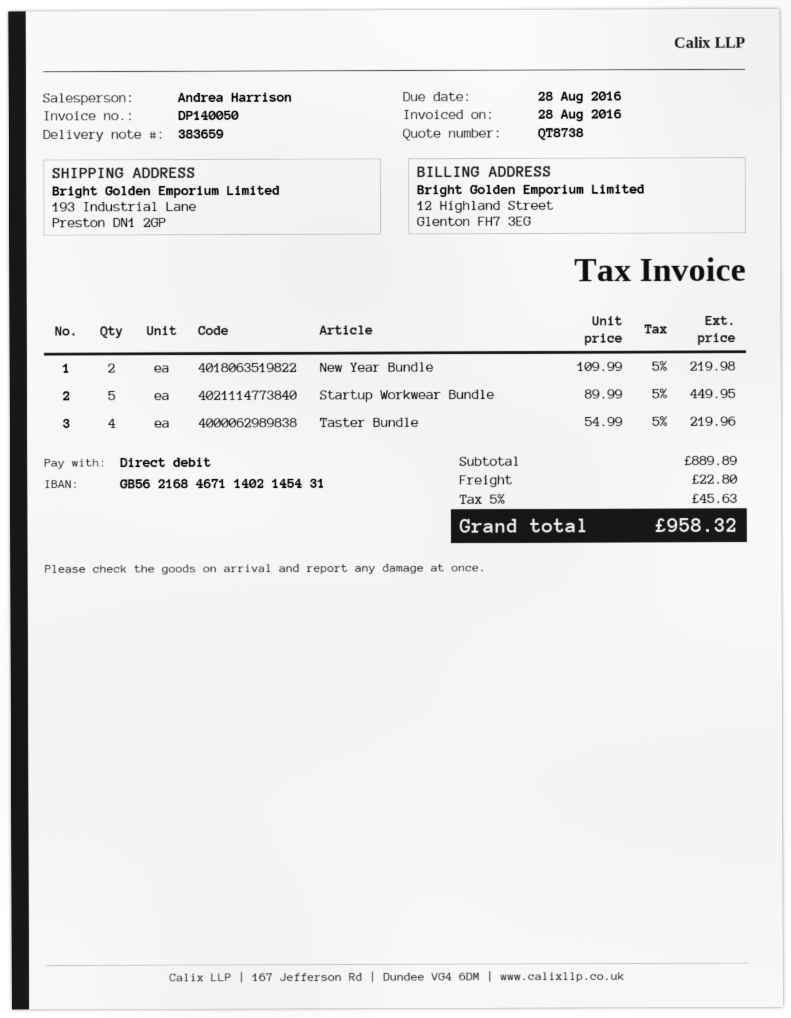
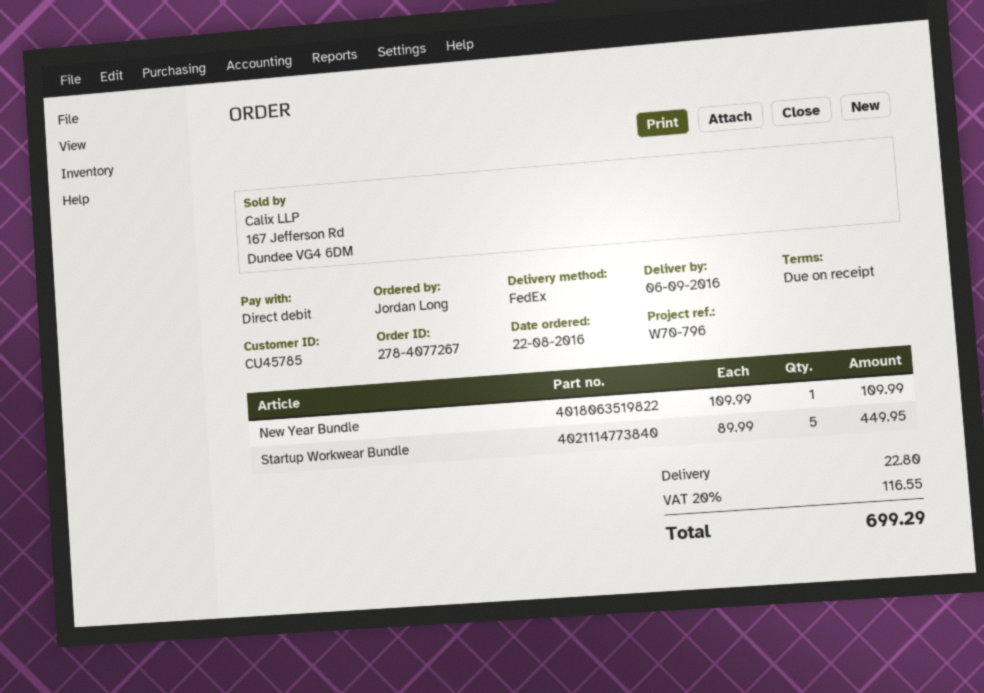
New Year Bundle: 2 x 109.99 = 219.98 -> 1 x 109.99 = 109.99
Taster Bundle: 4 x 54.99 = 219.96 -> none
tax: 5% = 45.63 -> 20% = 116.55
total: 958.32 -> 699.29

